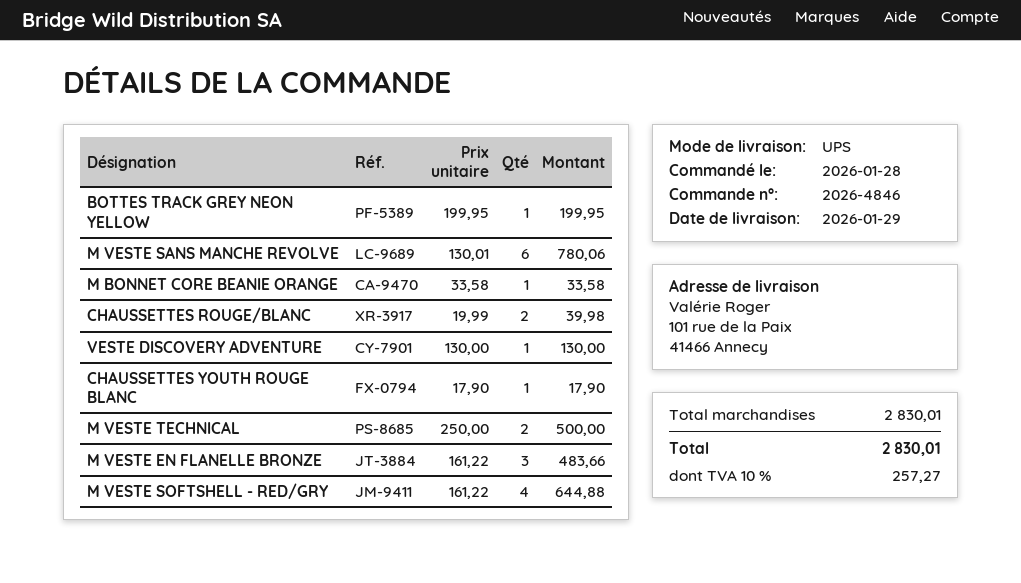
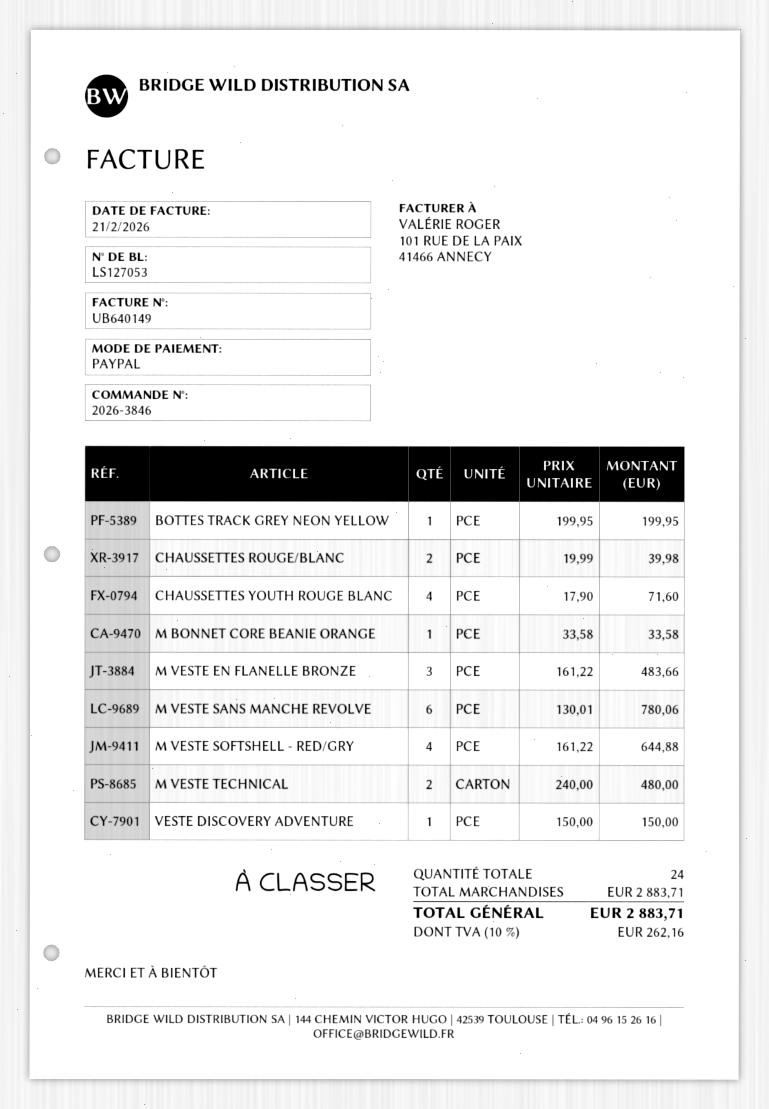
order number: 2026-4846 -> 2026-3846
VESTE DISCOVERY ADVENTURE: 1 x 130.00 = 130.00 -> 1 x 150.00 = 150.00
CHAUSSETTES YOUTH ROUGE BLANC: 1 x 17.90 = 17.90 -> 4 x 17.90 = 71.60
M VESTE TECHNICAL: 2 x 250.00 = 500.00 -> 2 x 240.00 = 480.00
subtotal: 2830.01 -> 2883.71
tax: 10% = 257.27 -> 10% = 262.16
total: 2830.01 -> 2883.71

